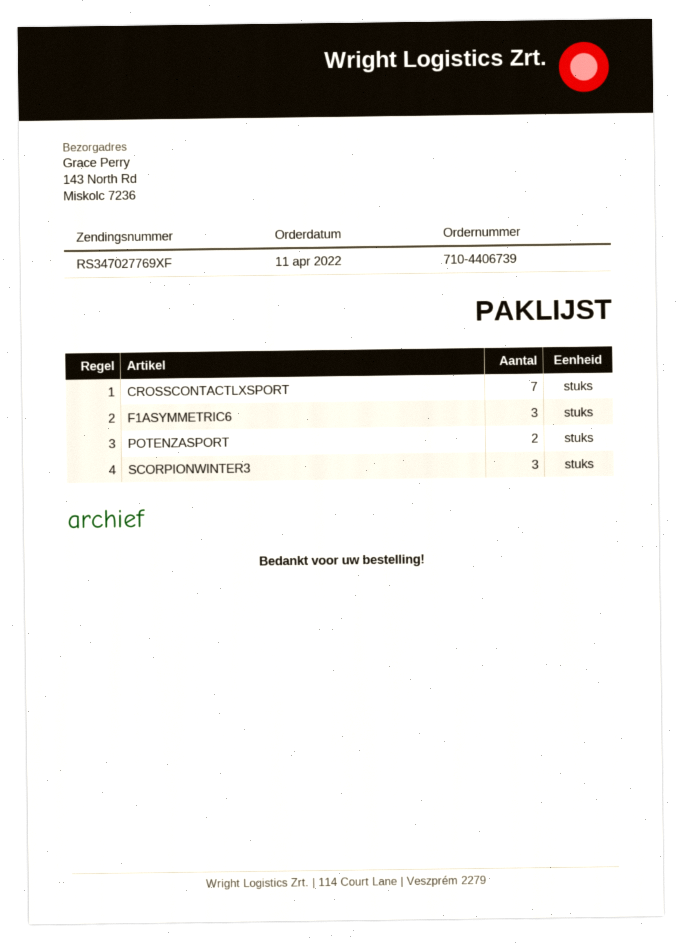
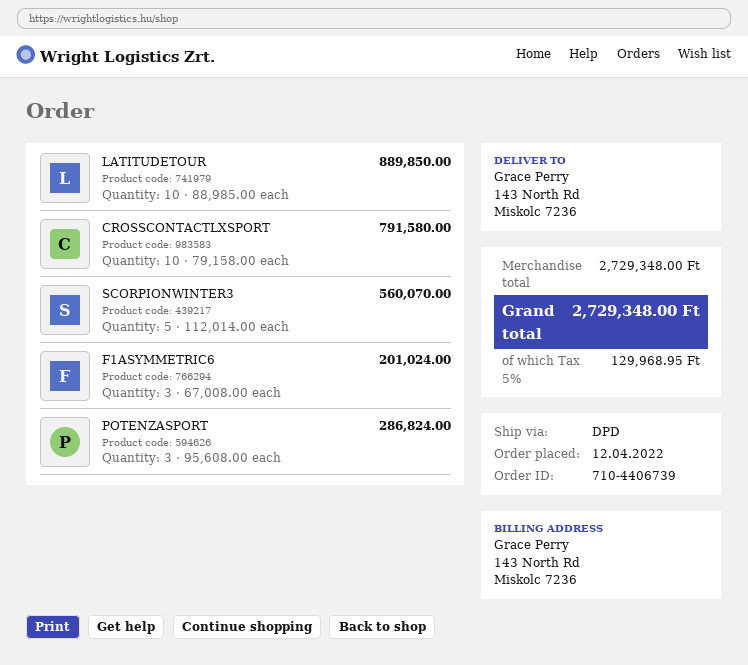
order date: 2022-04-11 -> 2022-04-12
CROSSCONTACTLXSPORT: 7 -> 10
POTENZASPORT: 2 -> 3
SCORPIONWINTER3: 3 -> 5
LATITUDETOUR: none -> 10

